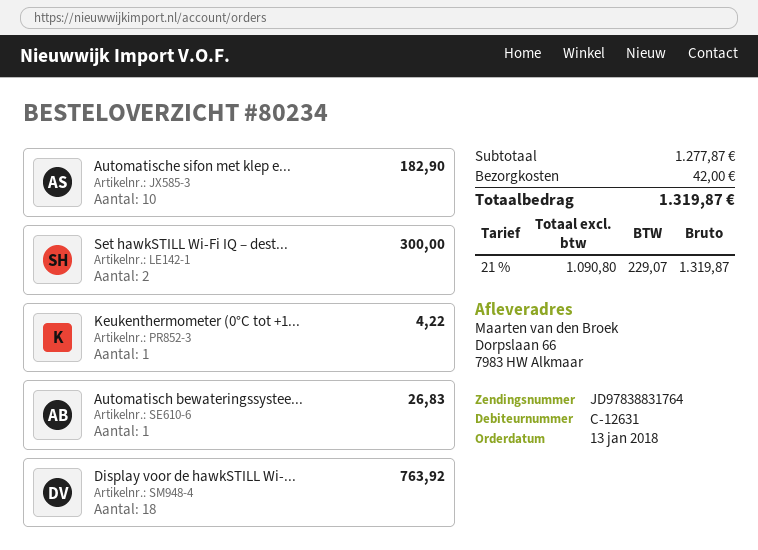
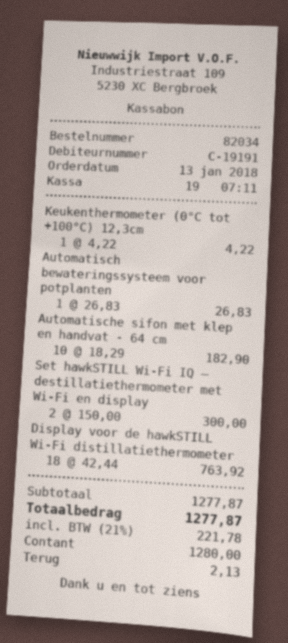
order number: 80234 -> 82034
customer number: C-12631 -> C-19191
shipping: 42.00 -> none
tax: 21% = 229.07 -> 21% = 221.78
total: 1319.87 -> 1277.87

